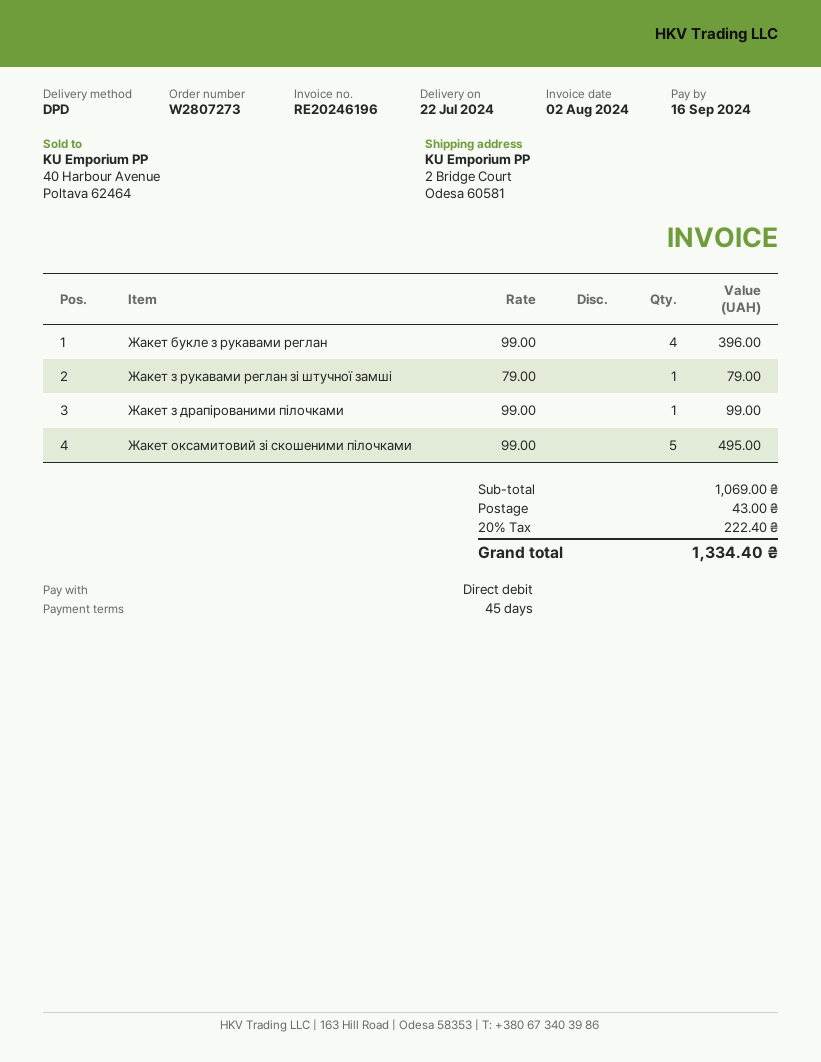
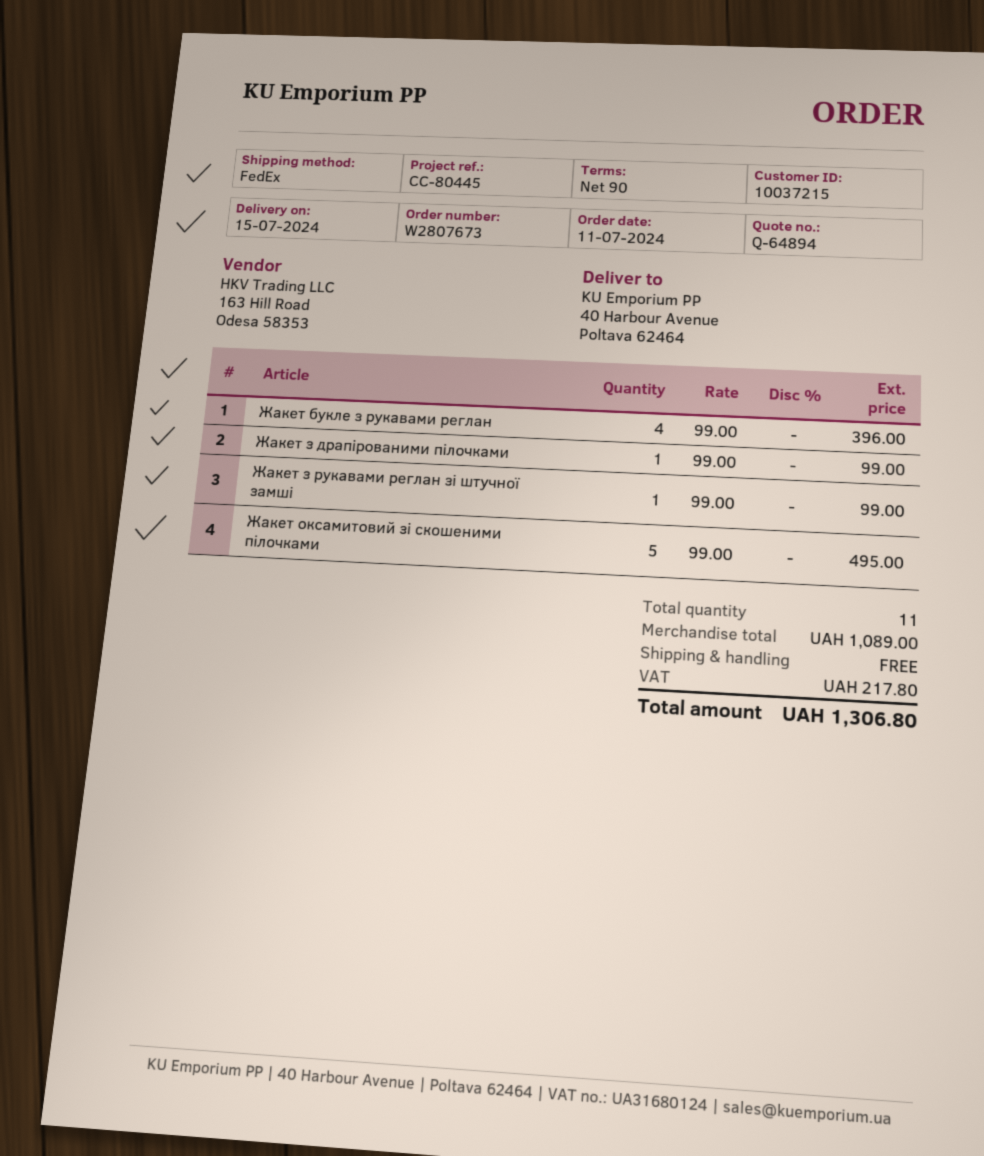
order number: W2807273 -> W2807673
delivery date: 2024-07-22 -> 2024-07-15
payment terms: 45 days -> 90 days
shipping method: DPD -> FedEx
ship to: 2 Bridge Court, Odesa 60581 -> 40 Harbour Avenue, Poltava 62464
Жакет з рукавами реглан зі штучної замші: 1 x 79.00 = 79.00 -> 1 x 99.00 = 99.00
subtotal: 1069.00 -> 1089.00
shipping: 43.00 -> 0.00
tax: 222.40 -> 217.80
total: 1334.40 -> 1306.80

